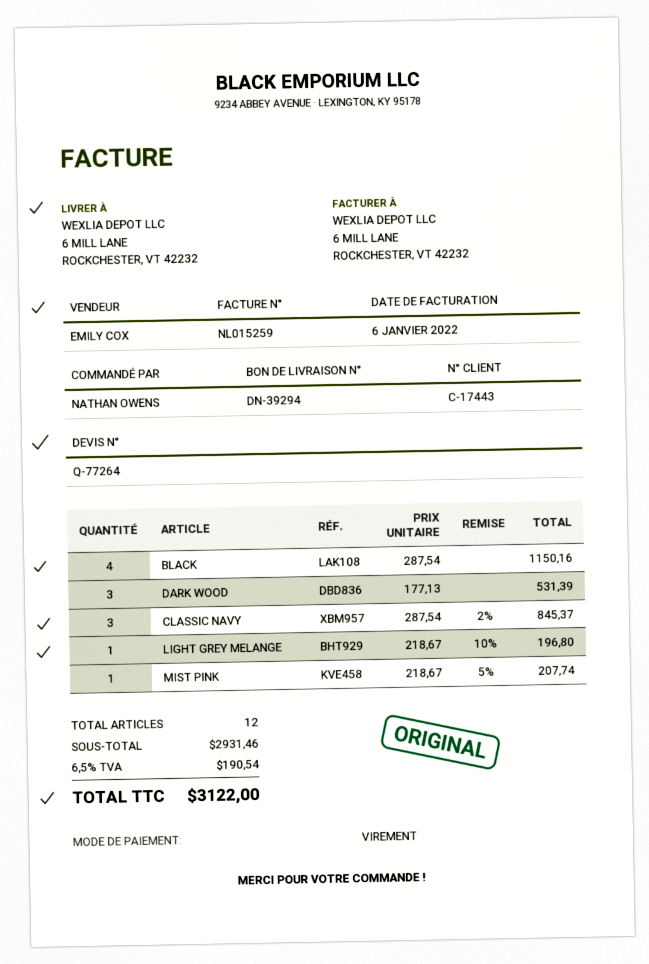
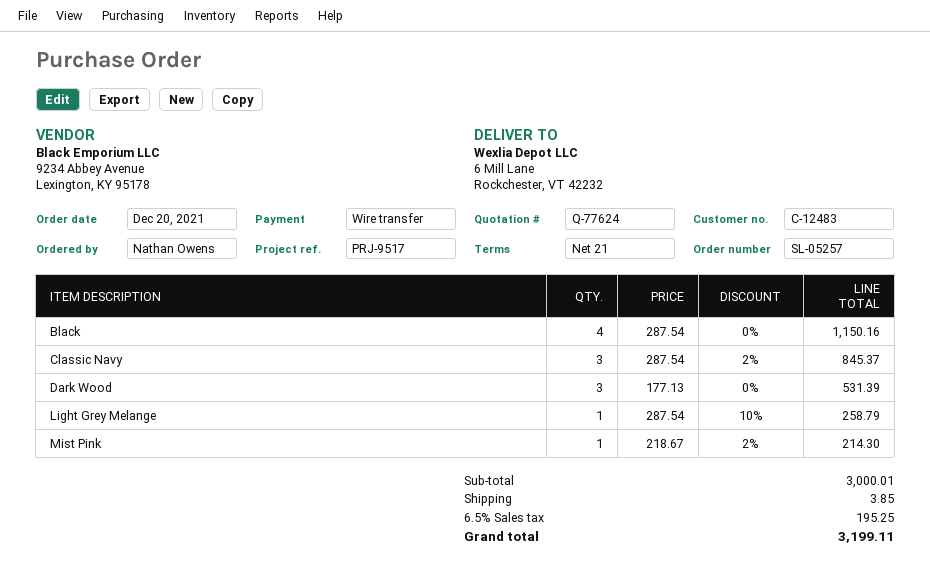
quote number: Q-77264 -> Q-77624
customer number: C-17443 -> C-12483
LIGHT GREY MELANGE: 1 x 218.67 - 10% = 196.80 -> 1 x 287.54 - 10% = 258.79
MIST PINK: 1 x 218.67 - 5% = 207.74 -> 1 x 218.67 - 2% = 214.30
subtotal: 2931.46 -> 3000.01
shipping: none -> 3.85
tax: 6.5% = 190.54 -> 6.5% = 195.25
total: 3122.00 -> 3199.11

